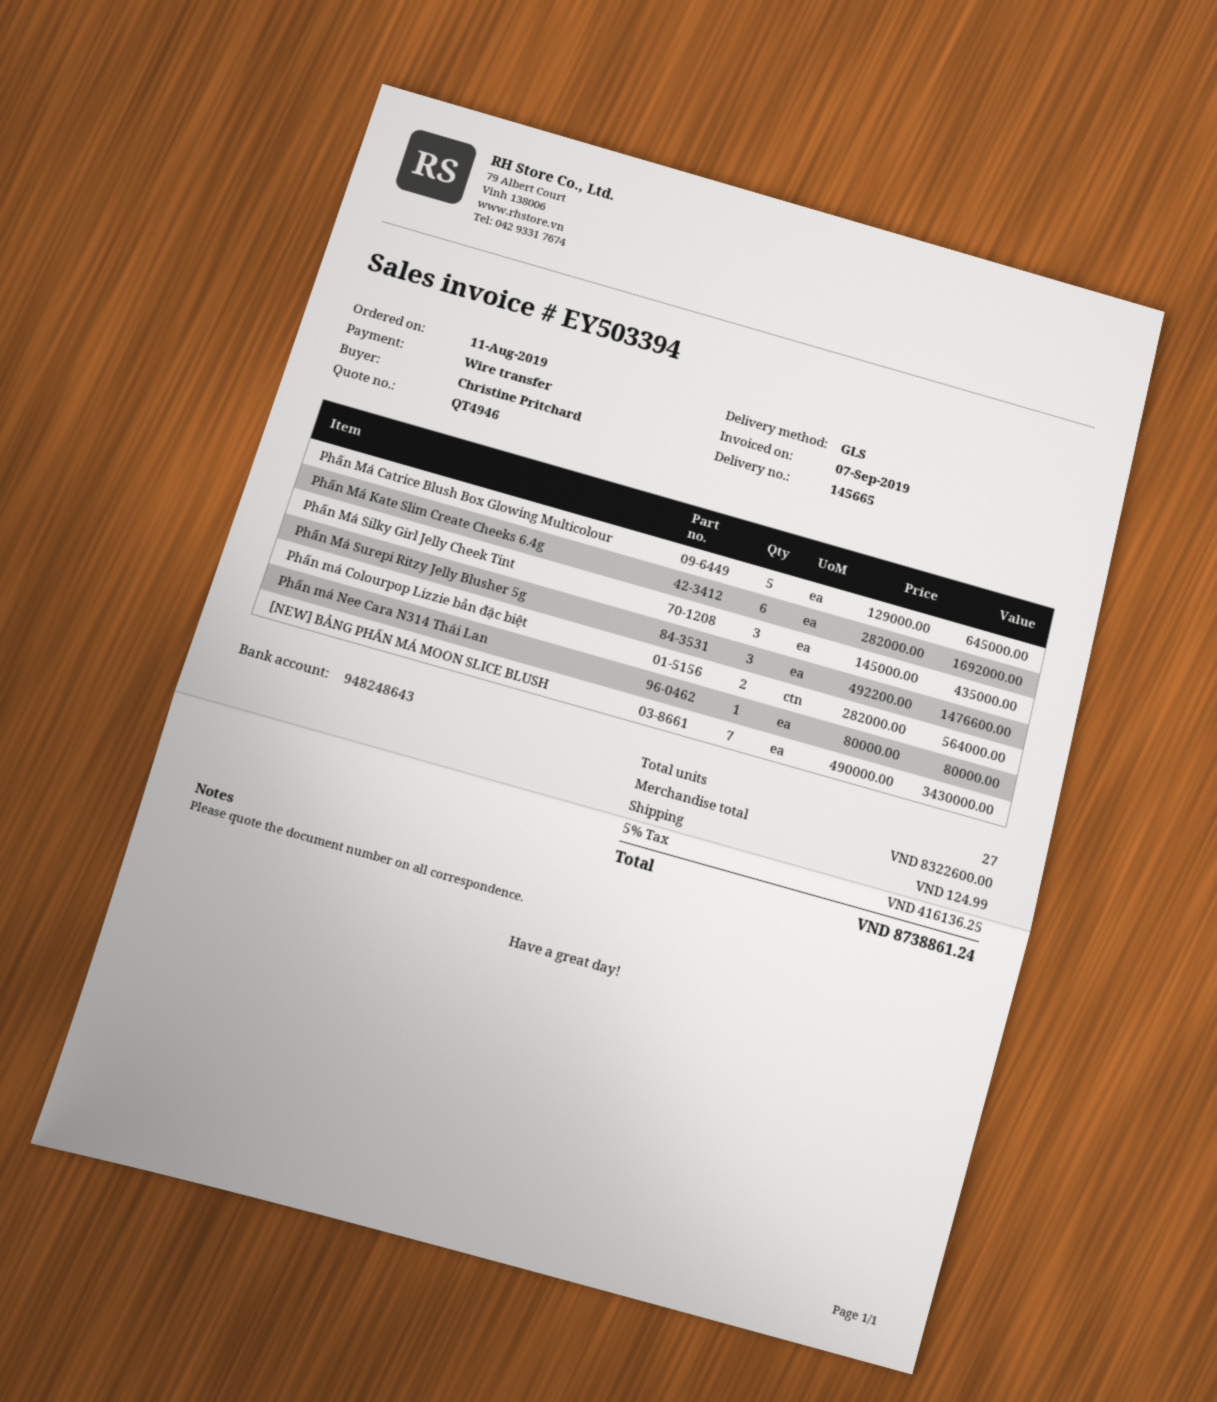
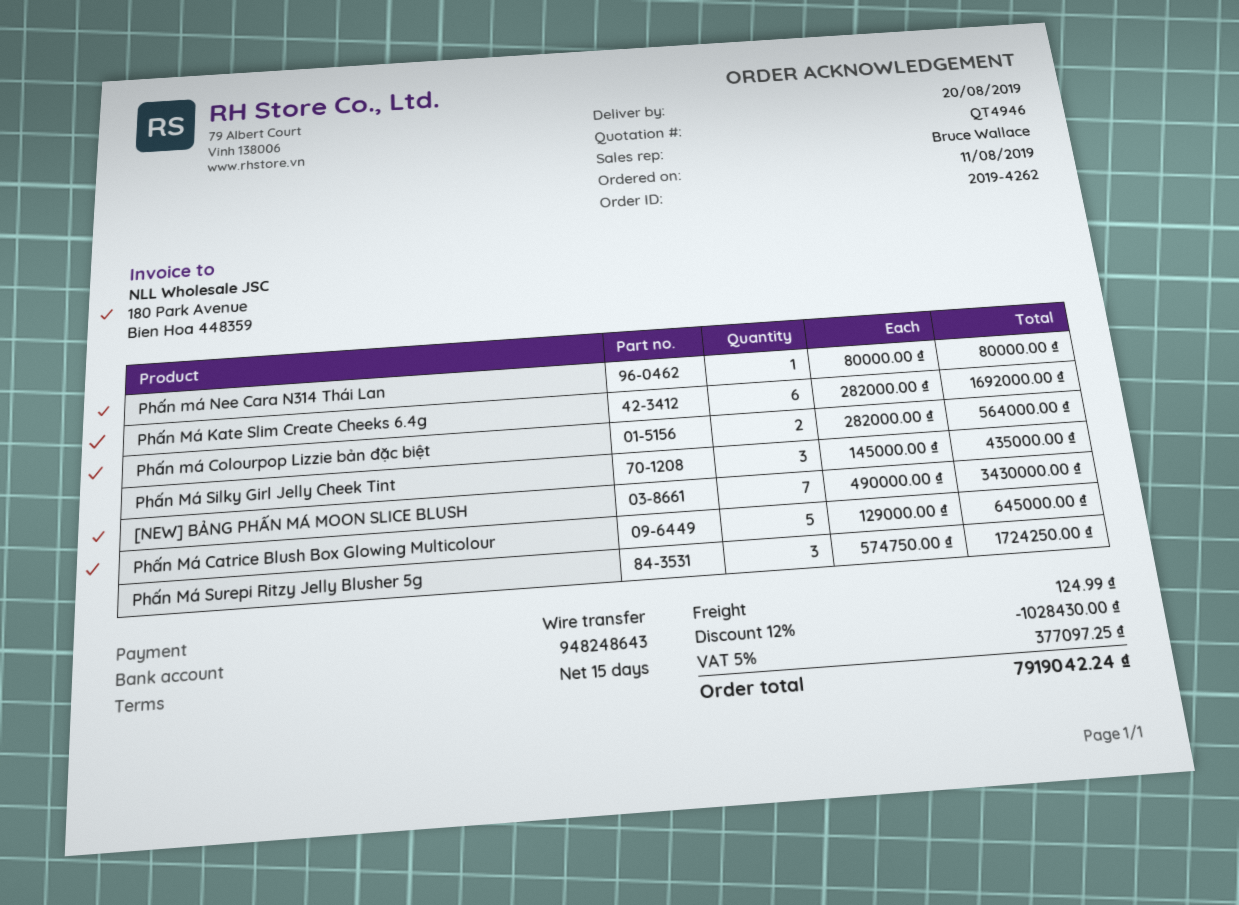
Phấn Má Surepi Ritzy Jelly Blusher 5g: 3 x 492200.00 = 1476600.00 -> 3 x 574750.00 = 1724250.00
discount: none -> 12% = 1028430.00
tax: 5% = 416136.25 -> 5% = 377097.25
total: 8738861.24 -> 7919042.24

